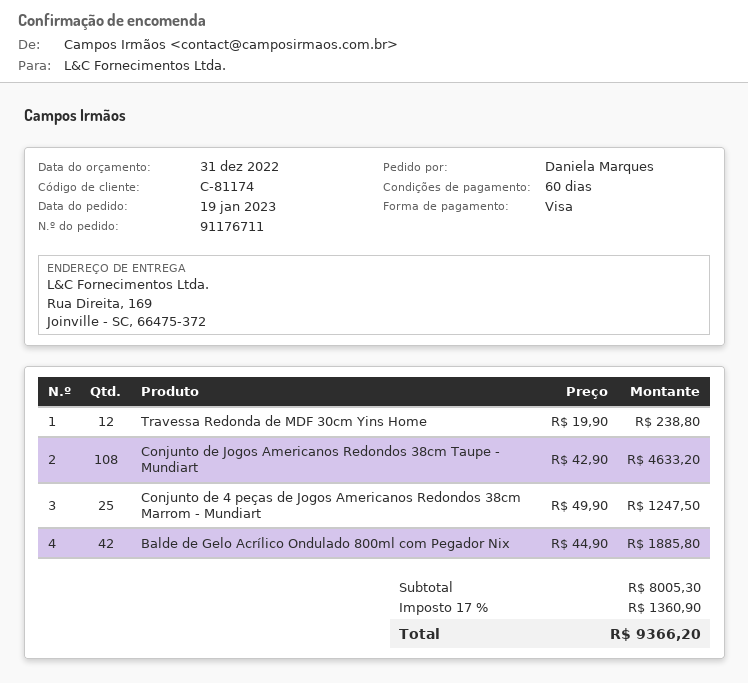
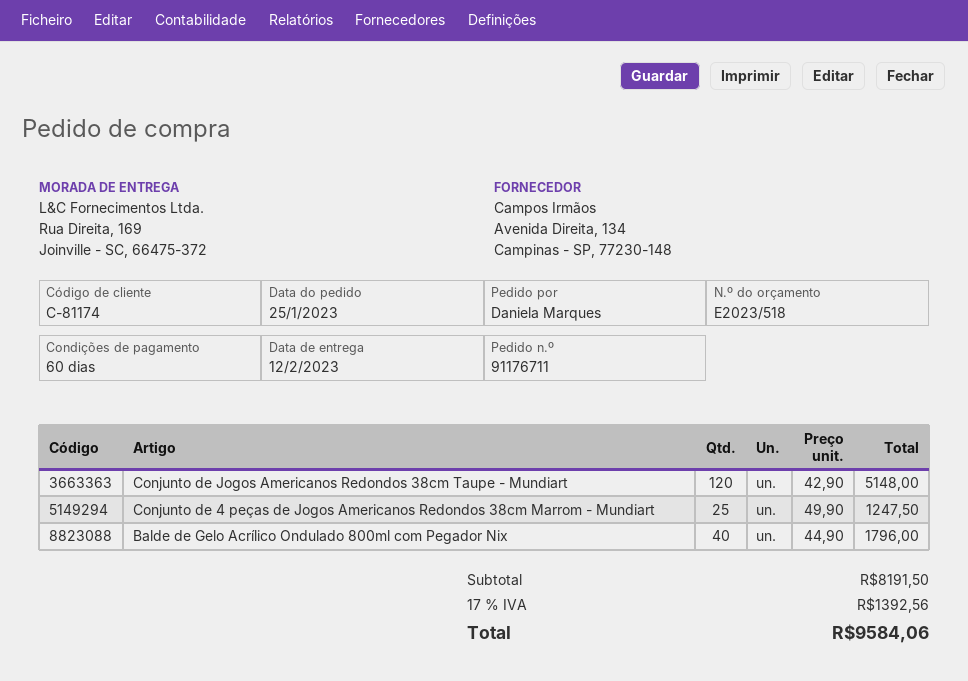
order date: 2023-01-19 -> 2023-01-25
Travessa Redonda de MDF 30cm Yins Home: 12 x 19.90 = 238.80 -> none
Conjunto de Jogos Americanos Redondos 38cm Taupe - Mundiart: 108 x 42.90 = 4633.20 -> 120 x 42.90 = 5148.00
Balde de Gelo Acrílico Ondulado 800ml com Pegador Nix: 42 x 44.90 = 1885.80 -> 40 x 44.90 = 1796.00
subtotal: 8005.30 -> 8191.50
tax: 17% = 1360.90 -> 17% = 1392.56
total: 9366.20 -> 9584.06

